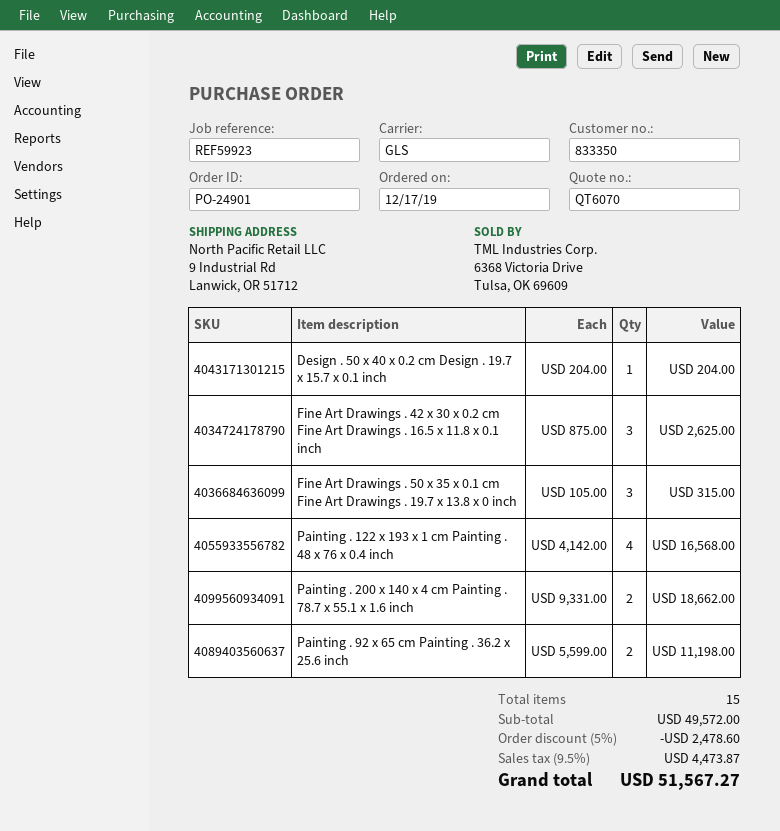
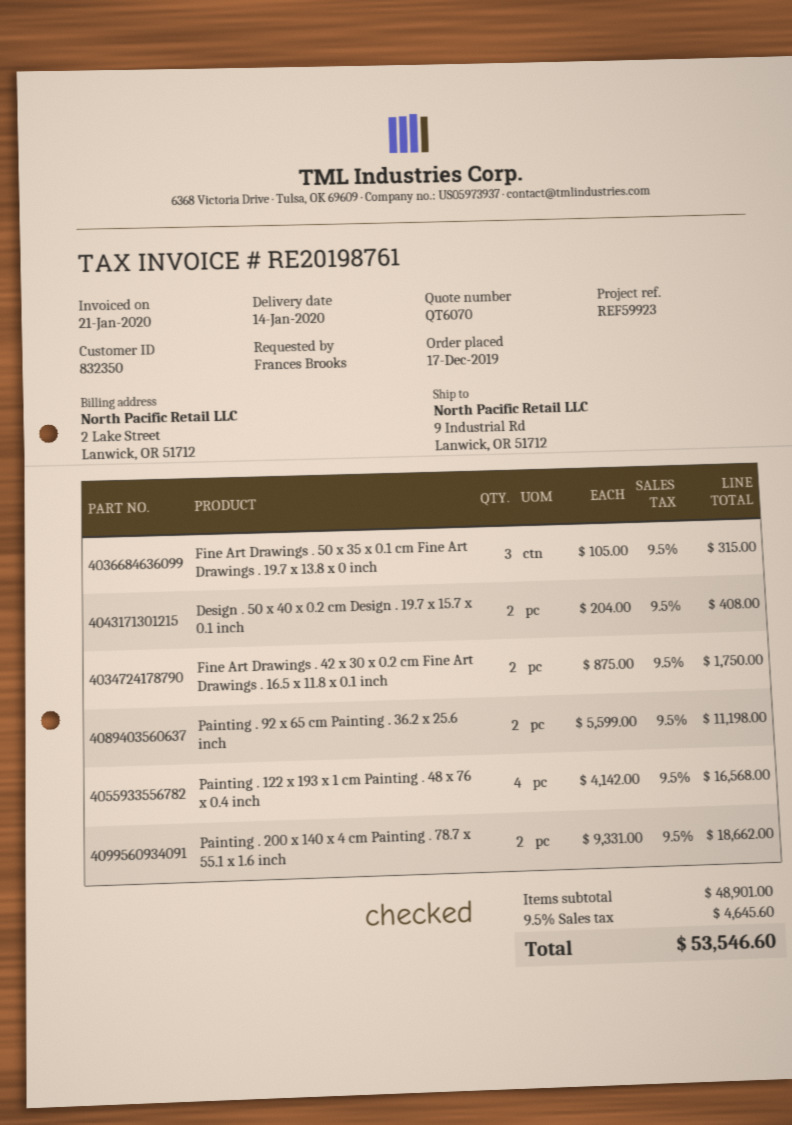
customer number: 833350 -> 832350
Design . 50 x 40 x 0.2 cm Design . 19.7 x 15.7 x 0.1 inch: 1 x 204.00 = 204.00 -> 2 x 204.00 = 408.00
Fine Art Drawings . 42 x 30 x 0.2 cm Fine Art Drawings . 16.5 x 11.8 x 0.1 inch: 3 x 875.00 = 2625.00 -> 2 x 875.00 = 1750.00
subtotal: 49572.00 -> 48901.00
discount: 5% = 2478.60 -> none
tax: 9.5% = 4473.87 -> 9.5% = 4645.60
total: 51567.27 -> 53546.60

